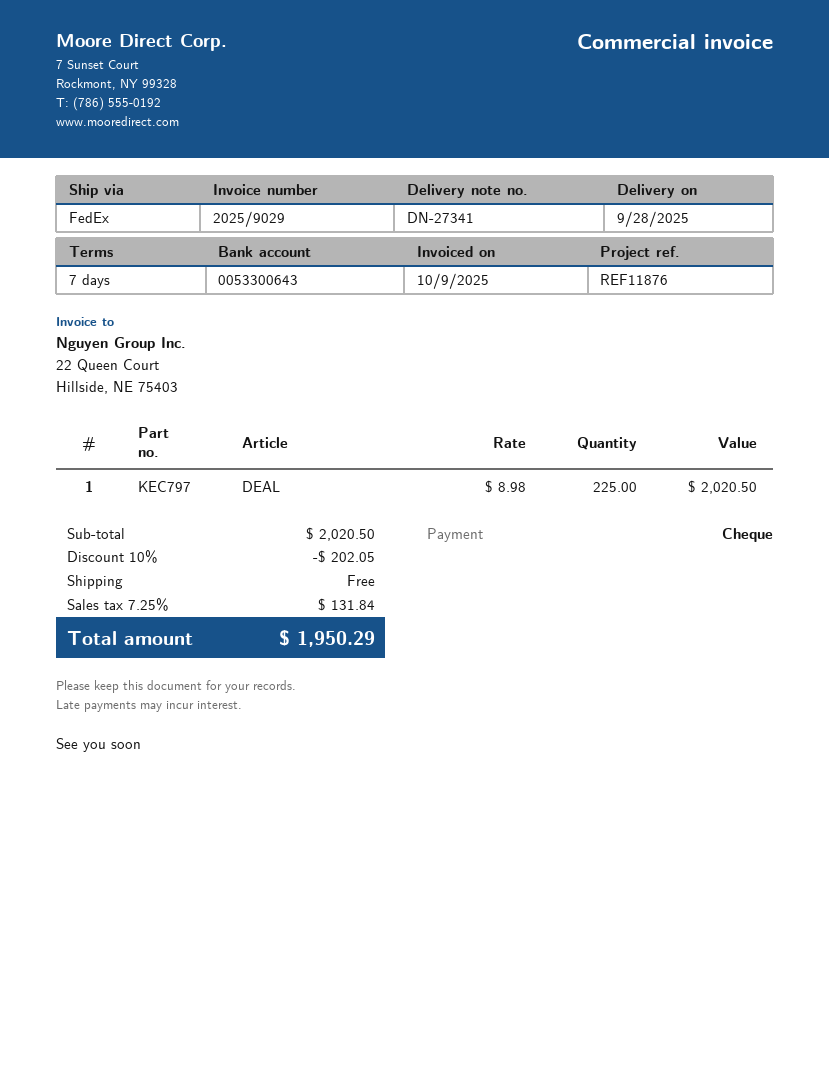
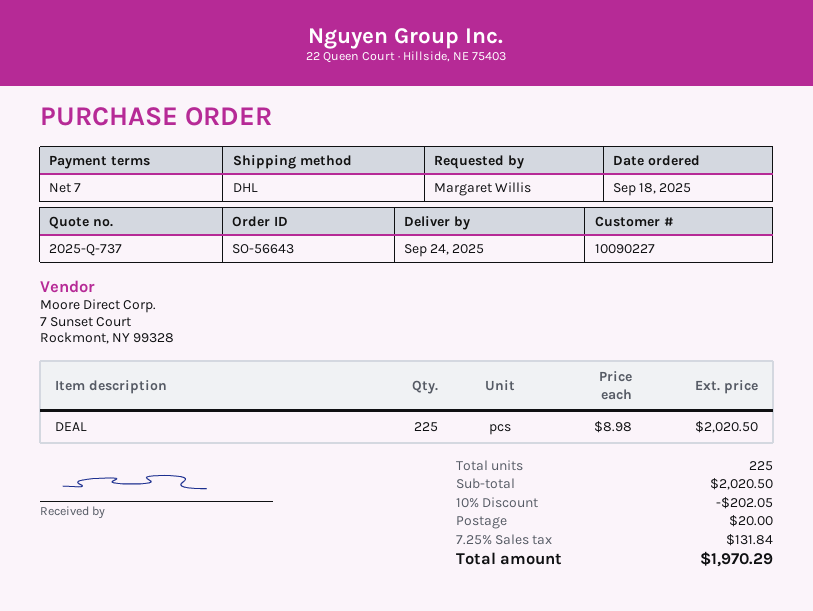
delivery date: 2025-09-28 -> 2025-09-24
shipping method: FedEx -> DHL
shipping: 0.00 -> 20.00
total: 1950.29 -> 1970.29

